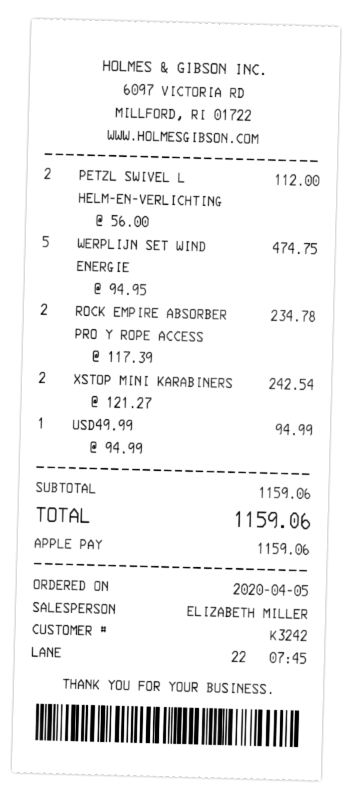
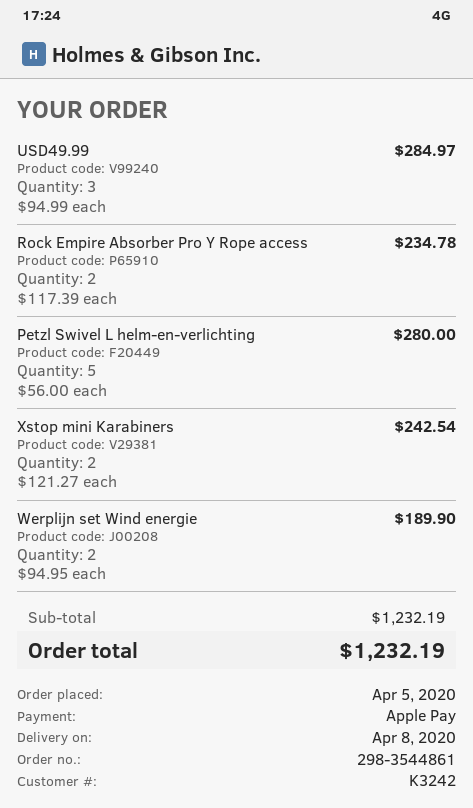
PETZL SWIVEL L HELM-EN-VERLICHTING: 2 x 56.00 = 112.00 -> 5 x 56.00 = 280.00
WERPLIJN SET WIND ENERGIE: 5 x 94.95 = 474.75 -> 2 x 94.95 = 189.90
USD49.99: 1 x 94.99 = 94.99 -> 3 x 94.99 = 284.97
subtotal: 1159.06 -> 1232.19
total: 1159.06 -> 1232.19

